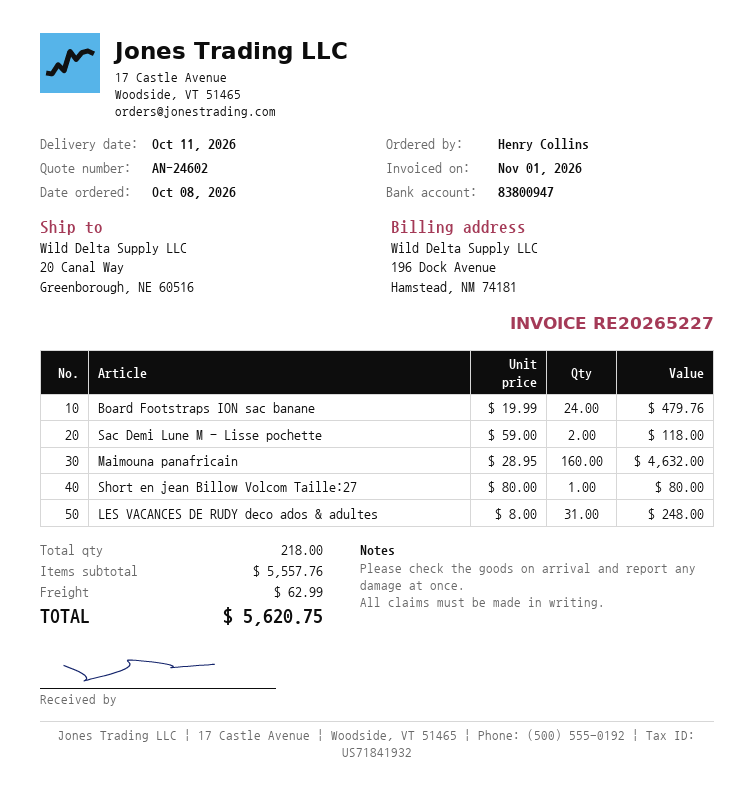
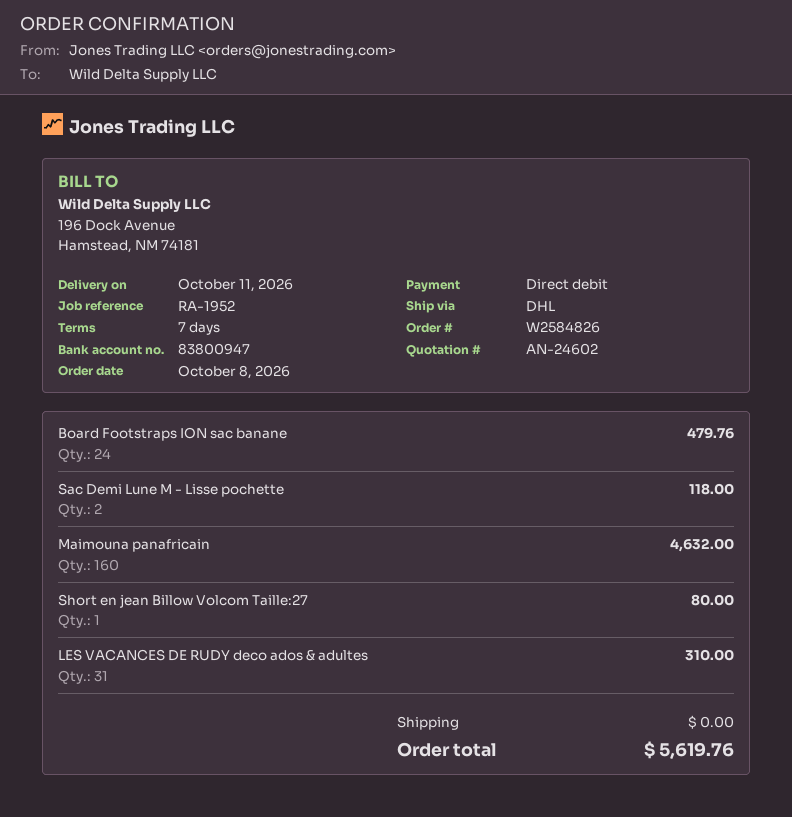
LES VACANCES DE RUDY deco ados & adultes: 31 for 248.00 -> 31 for 310.00
shipping: 62.99 -> 0.00
total: 5620.75 -> 5619.76

